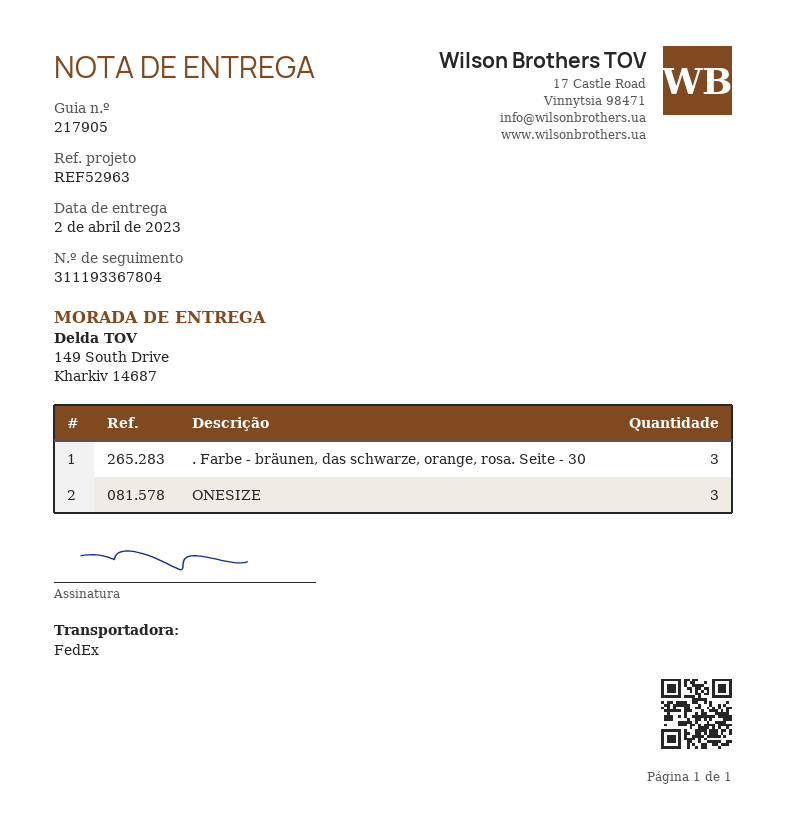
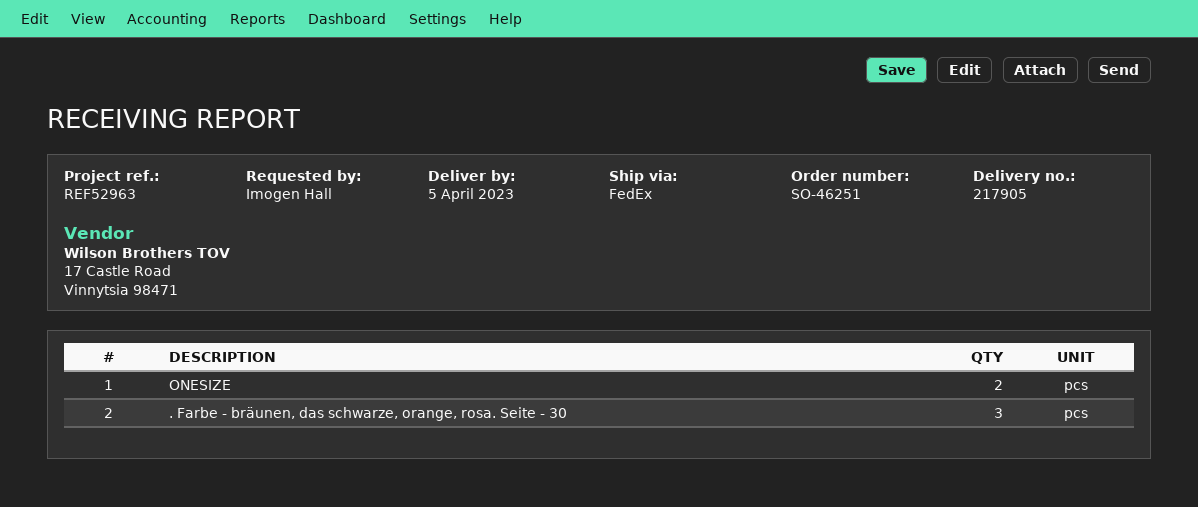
delivery date: 2023-04-02 -> 2023-04-05
ONESIZE: 3 -> 2

